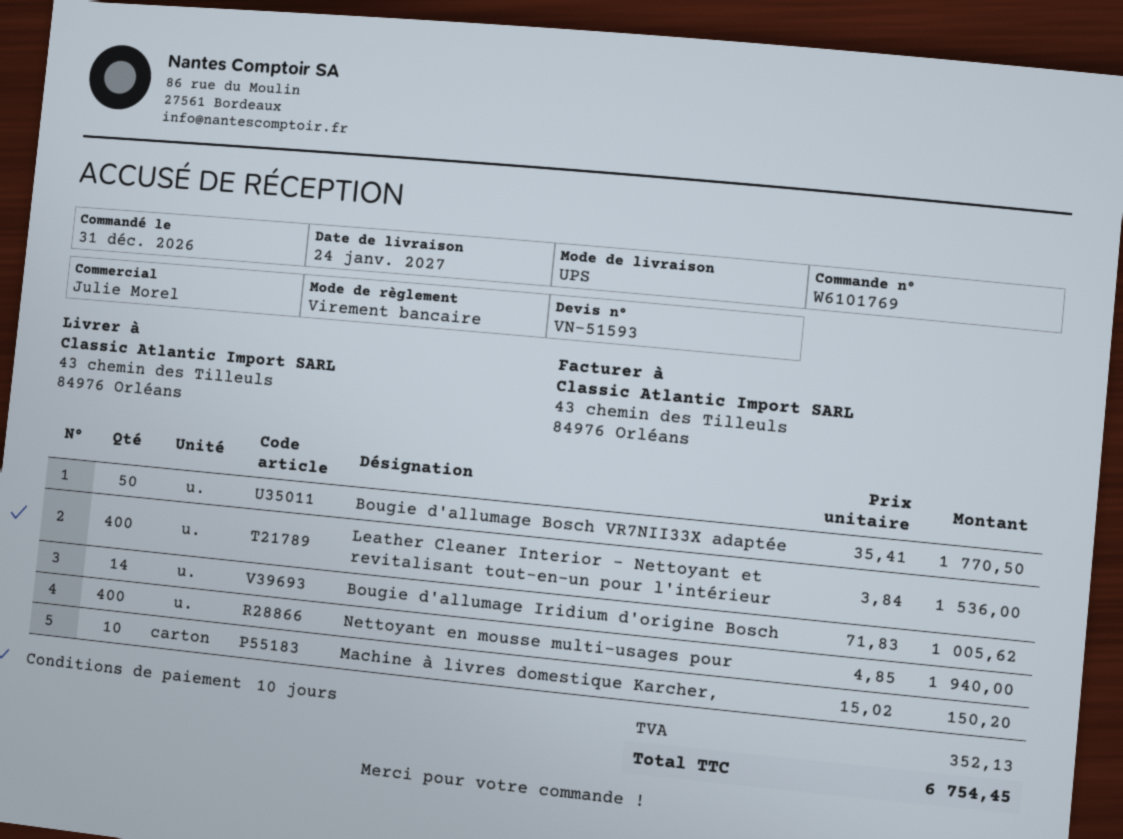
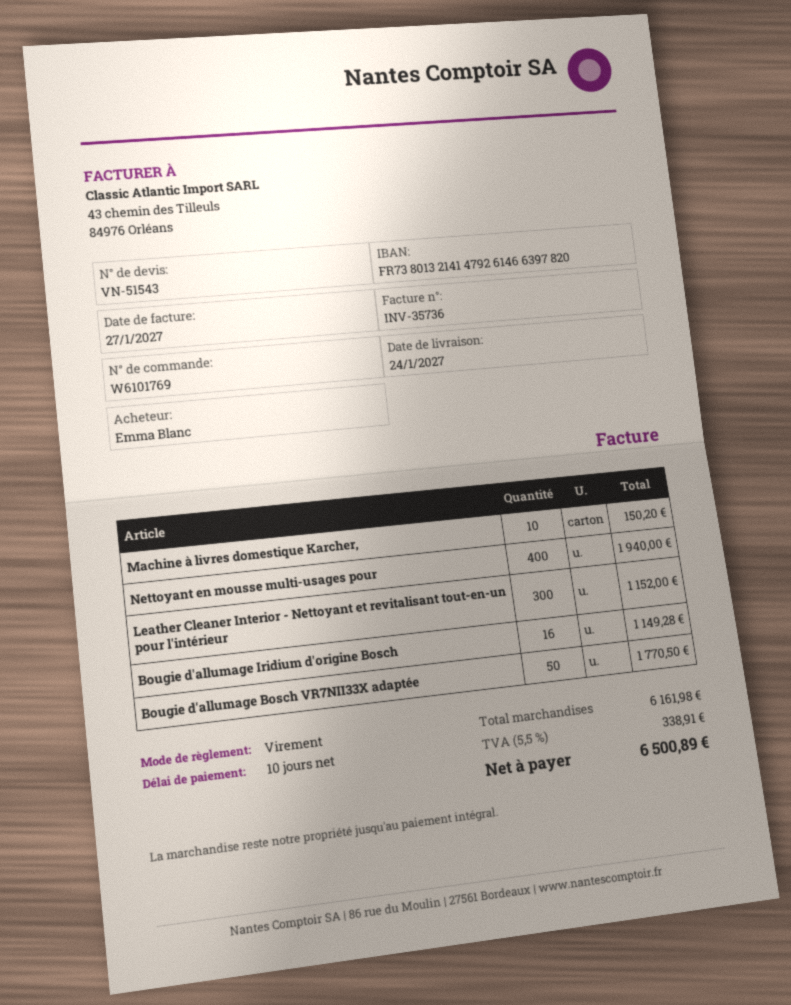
quote number: VN-51593 -> VN-51543
Leather Cleaner Interior - Nettoyant et revitalisant tout-en-un pour l'intérieur: 400 for 1536.00 -> 300 for 1152.00
Bougie d'allumage Iridium d'origine Bosch: 14 for 1005.62 -> 16 for 1149.28
tax: 352.13 -> 338.91
total: 6754.45 -> 6500.89

